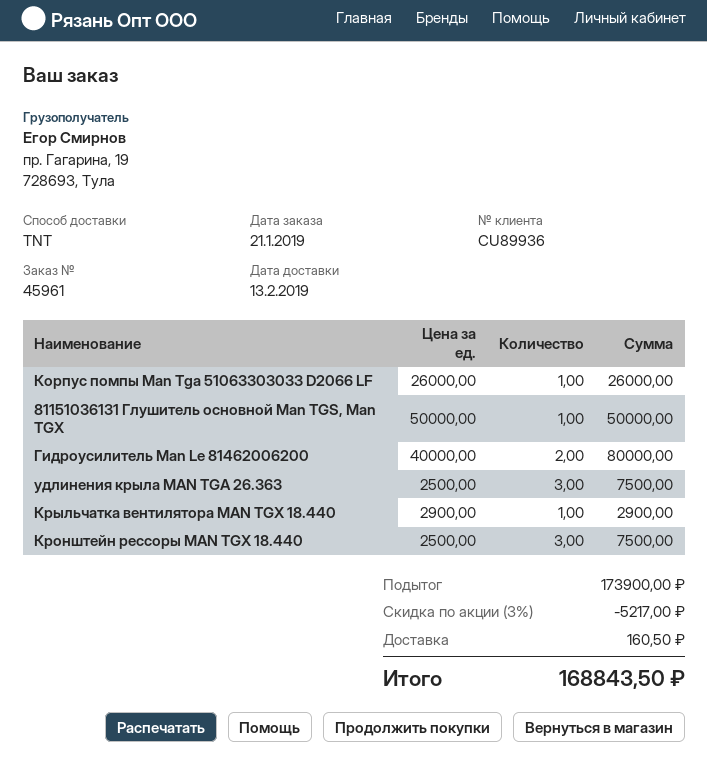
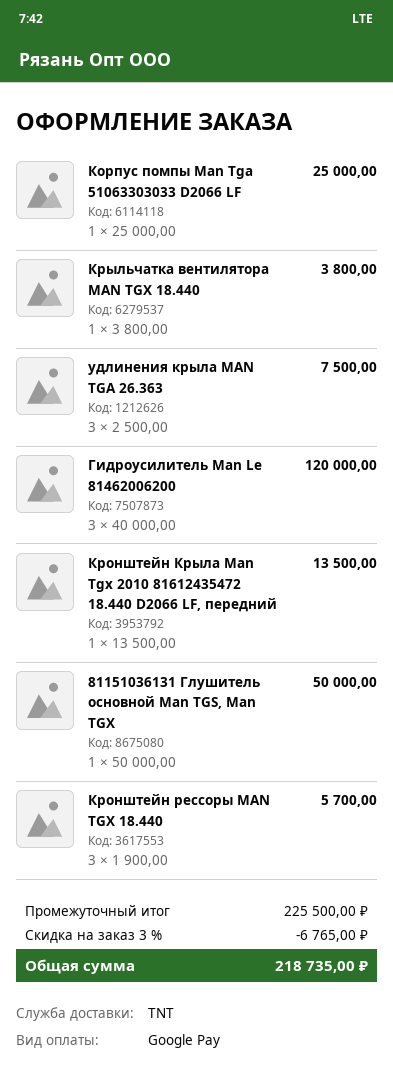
Корпус помпы Man Tga 51063303033 D2066 LF: 1 x 26000.00 = 26000.00 -> 1 x 25000.00 = 25000.00
Гидроусилитель Man Le 81462006200: 2 x 40000.00 = 80000.00 -> 3 x 40000.00 = 120000.00
Крыльчатка вентилятора MAN TGX 18.440: 1 x 2900.00 = 2900.00 -> 1 x 3800.00 = 3800.00
Кронштейн рессоры MAN TGX 18.440: 3 x 2500.00 = 7500.00 -> 3 x 1900.00 = 5700.00
Кронштейн Крыла Man Tgx 2010 81612435472 18.440 D2066 LF, передний: none -> 1 x 13500.00 = 13500.00
subtotal: 173900.00 -> 225500.00
discount: 3% = 5217.00 -> 3% = 6765.00
shipping: 160.50 -> none
total: 168843.50 -> 218735.00

